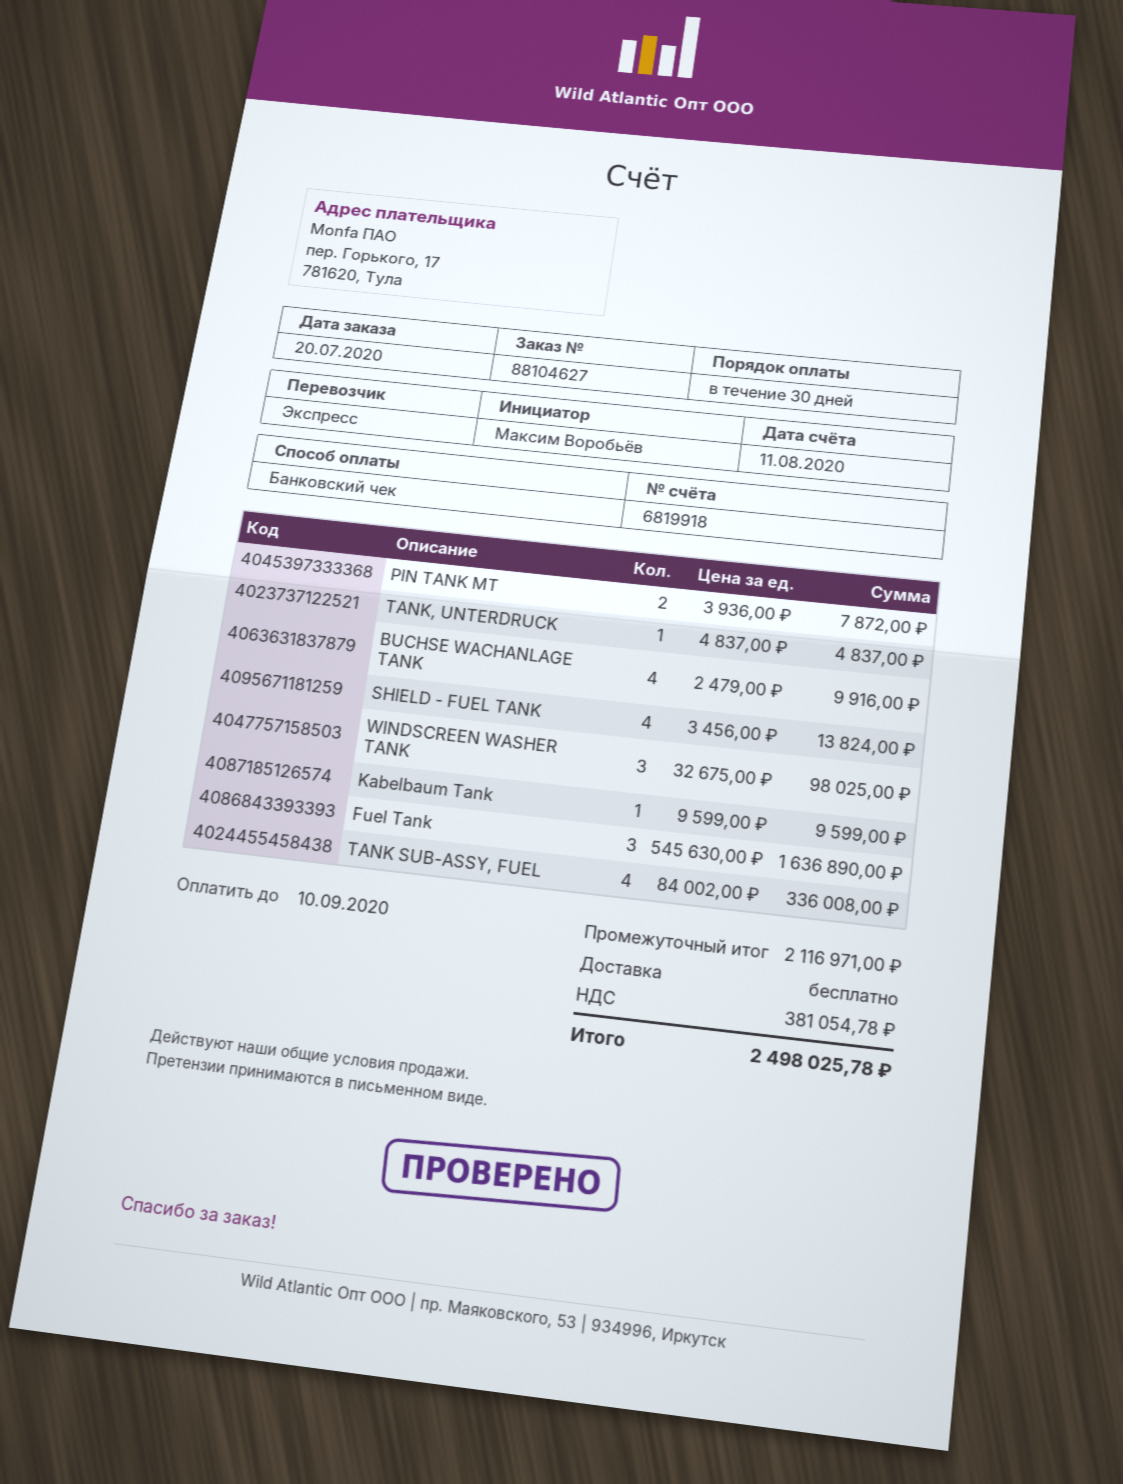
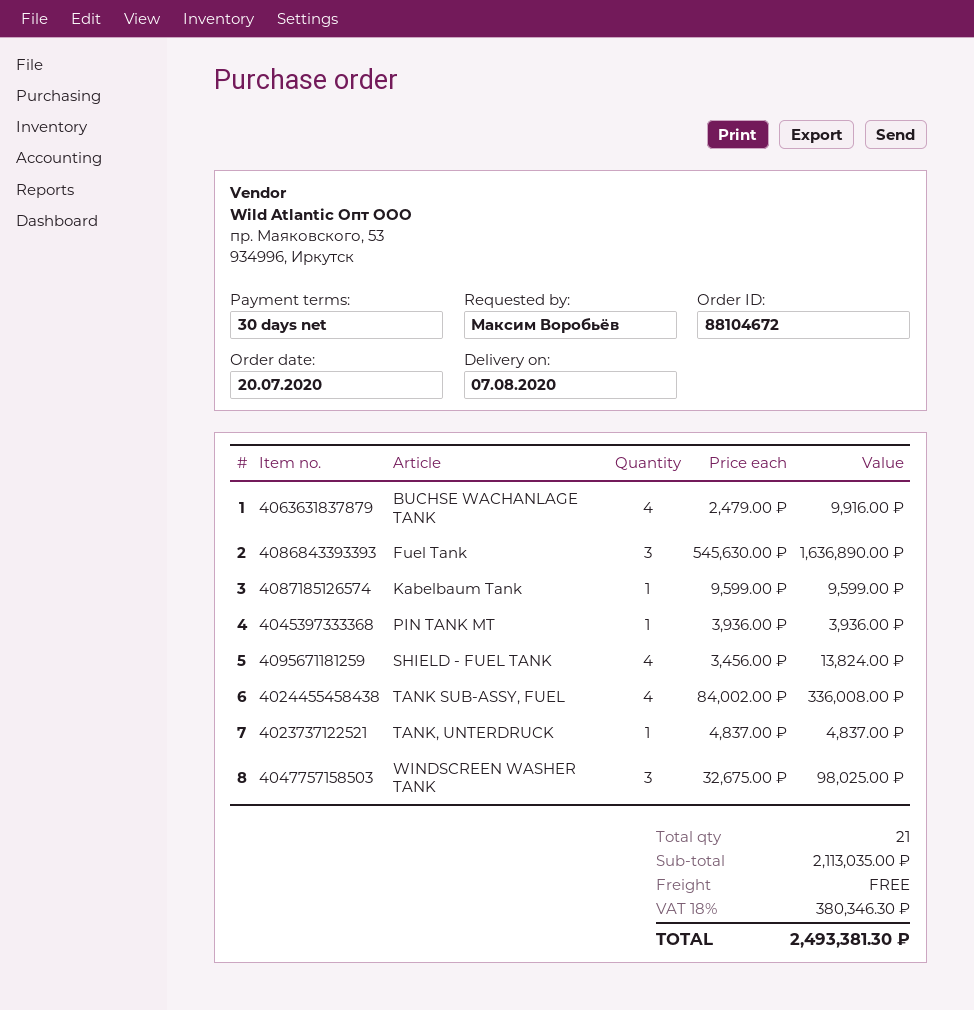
order number: 88104627 -> 88104672
PIN TANK MT: 2 x 3936.00 = 7872.00 -> 1 x 3936.00 = 3936.00
subtotal: 2116971.00 -> 2113035.00
tax: 381054.78 -> 380346.30
total: 2498025.78 -> 2493381.30

